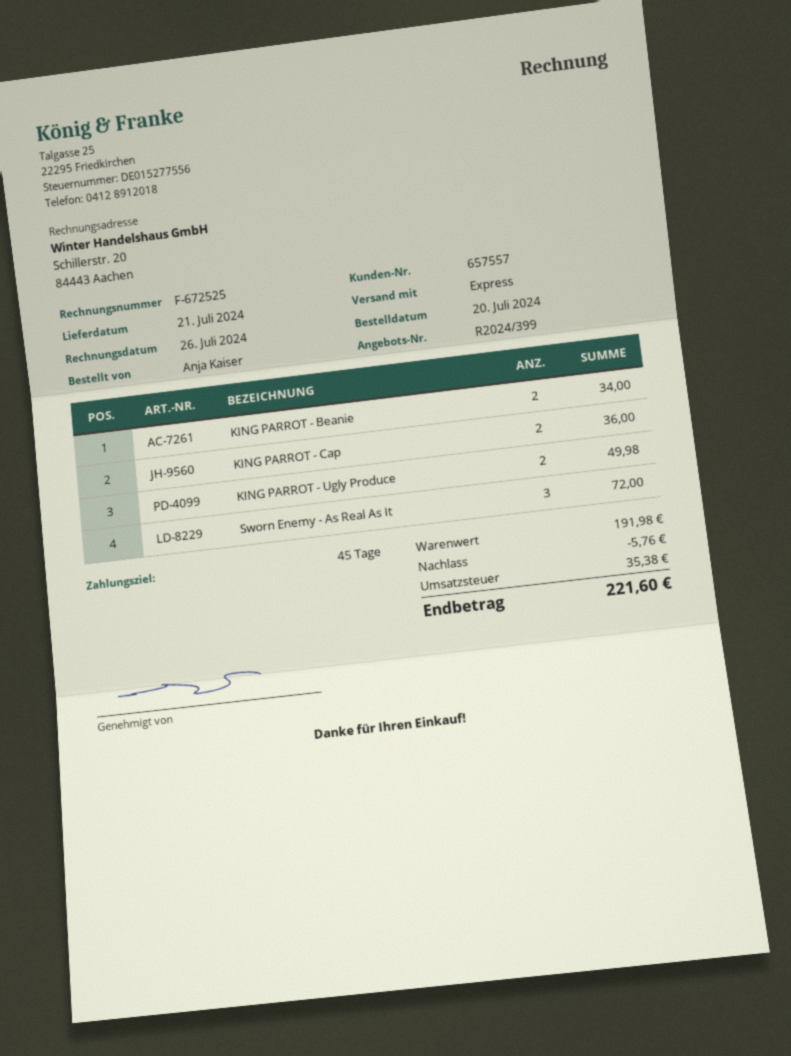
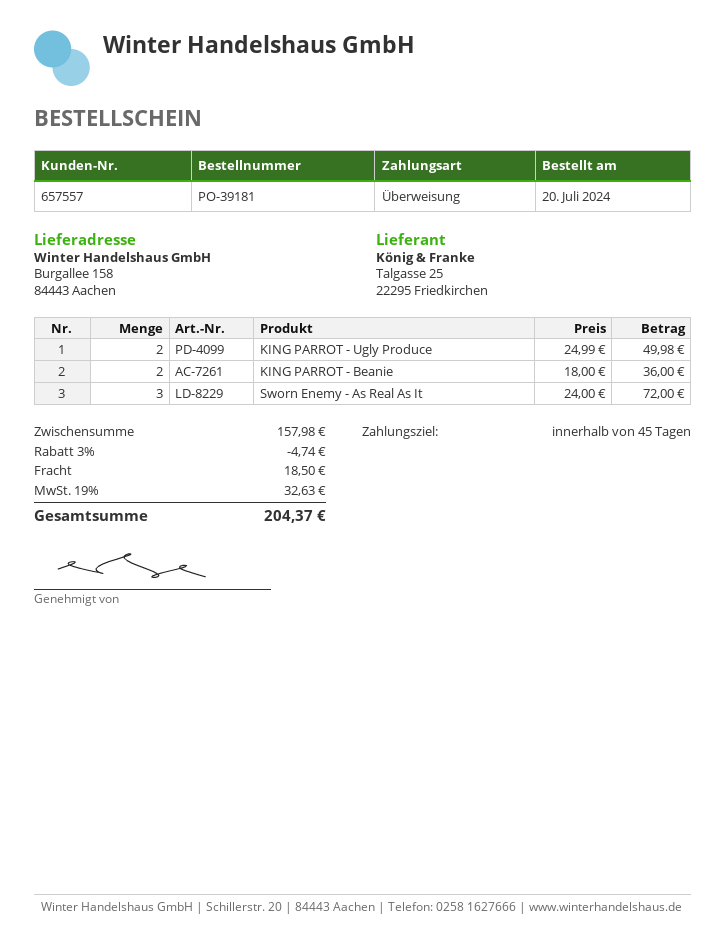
KING PARROT - Beanie: 2 for 34.00 -> 2 for 36.00
KING PARROT - Cap: 2 for 36.00 -> none
subtotal: 191.98 -> 157.98
discount: 5.76 -> 4.74
shipping: none -> 18.50
tax: 35.38 -> 32.63
total: 221.60 -> 204.37

